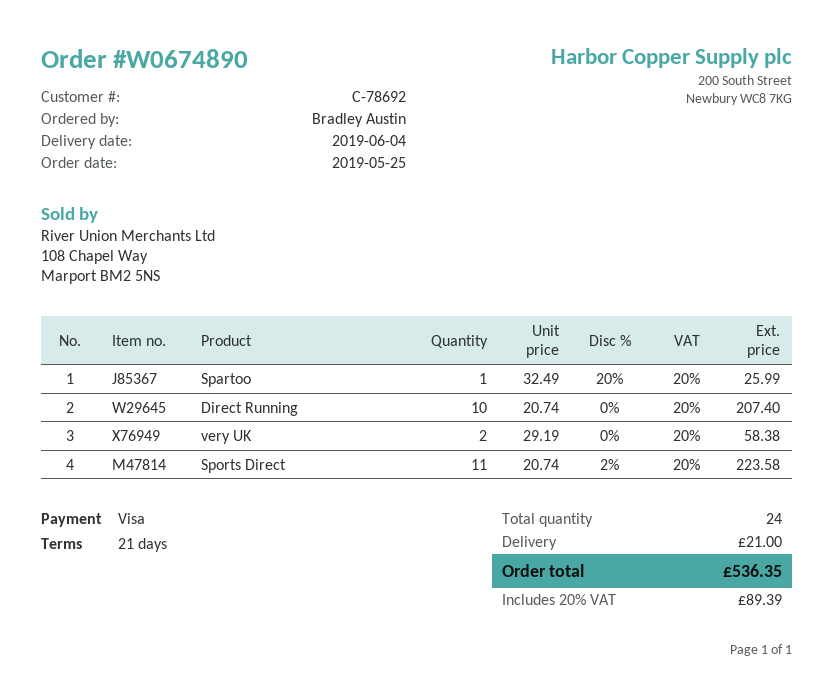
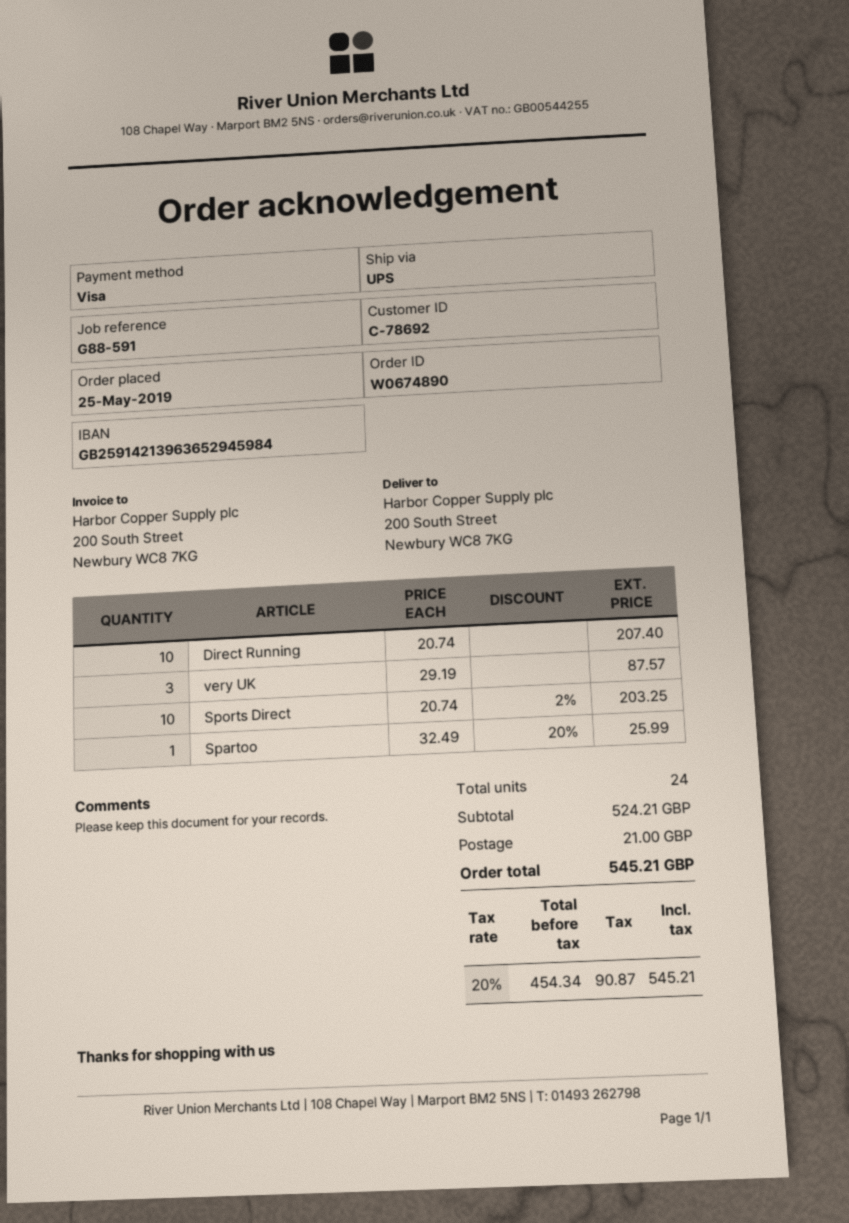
very UK: 2 x 29.19 = 58.38 -> 3 x 29.19 = 87.57
Sports Direct: 11 x 20.74 - 2% = 223.58 -> 10 x 20.74 - 2% = 203.25
tax: 20% = 89.39 -> 20% = 90.87
total: 536.35 -> 545.21

